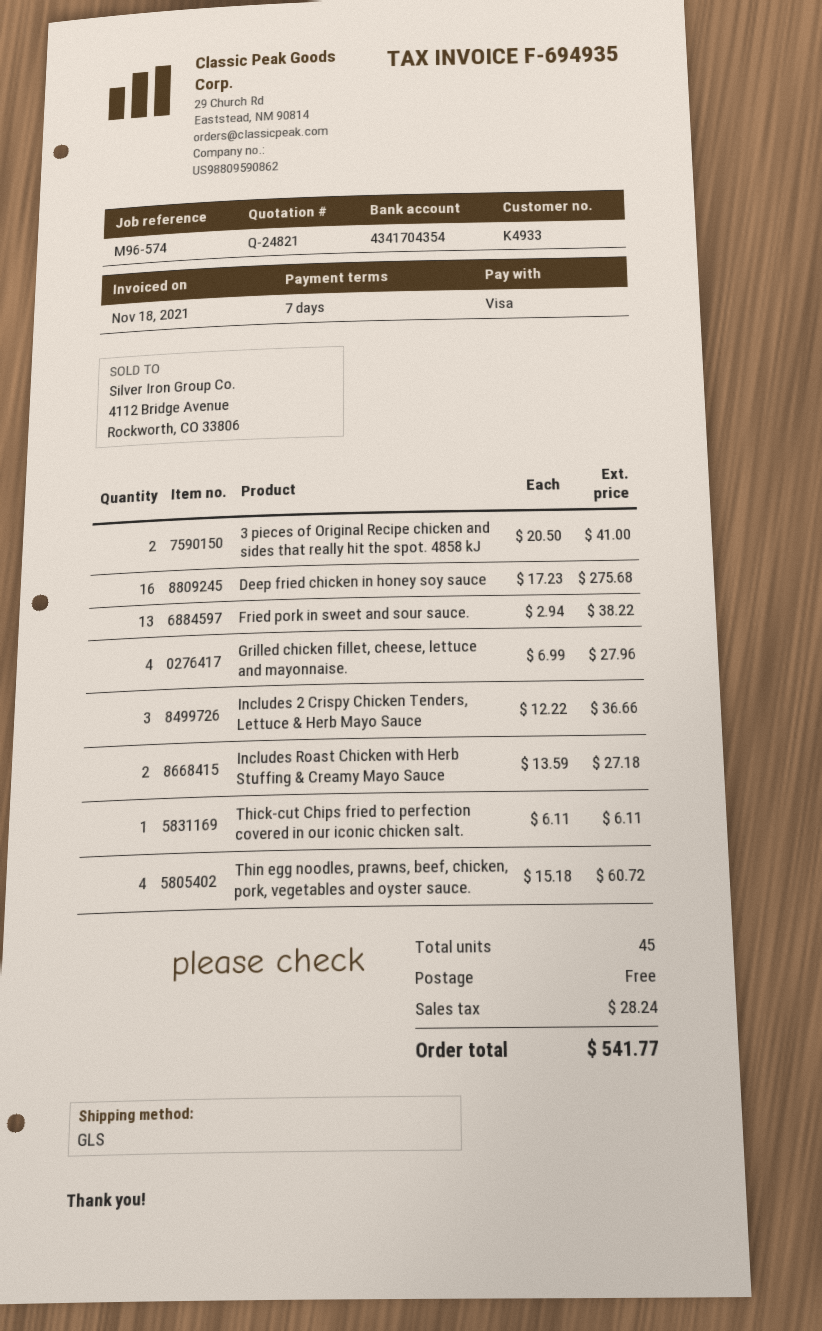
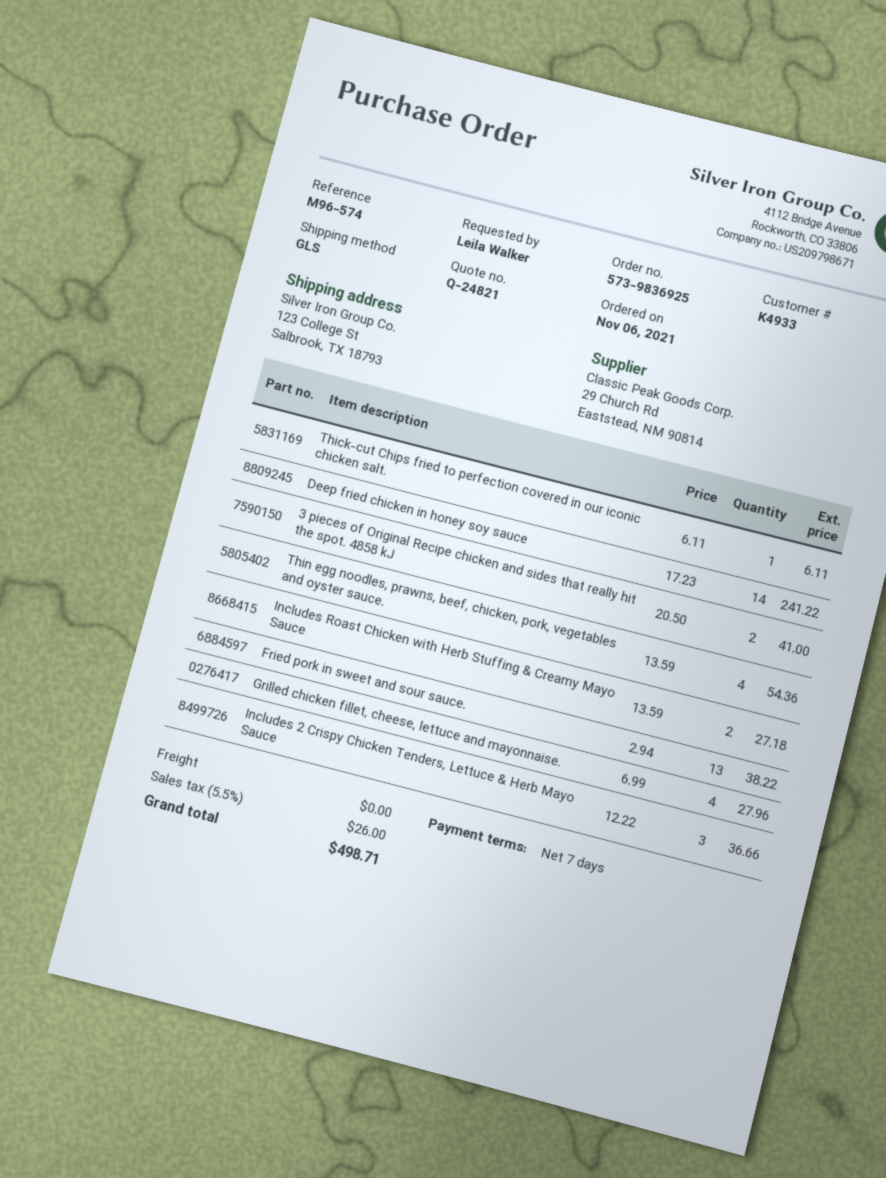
Deep fried chicken in honey soy sauce: 16 x 17.23 = 275.68 -> 14 x 17.23 = 241.22
Thin egg noodles, prawns, beef, chicken, pork, vegetables and oyster sauce.: 4 x 15.18 = 60.72 -> 4 x 13.59 = 54.36
tax: 28.24 -> 26.00
total: 541.77 -> 498.71

